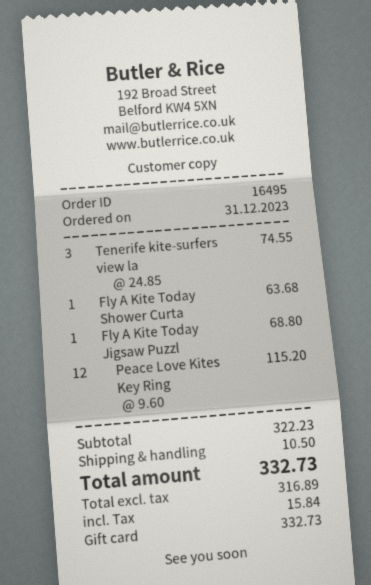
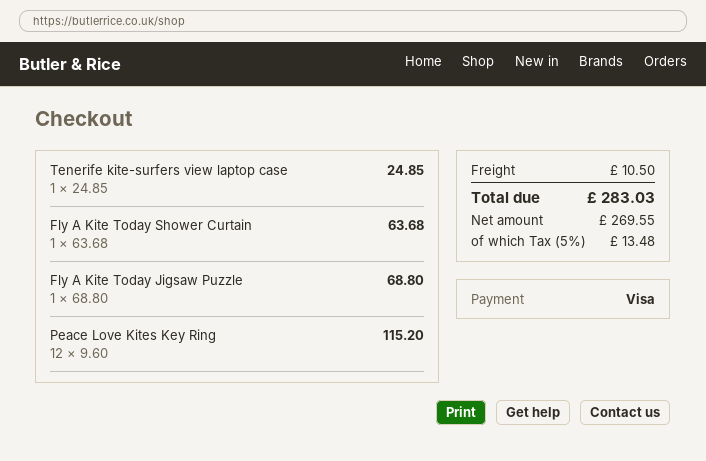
payment method: gift card -> Visa
Tenerife kite-surfers view la: 3 x 24.85 = 74.55 -> 1 x 24.85 = 24.85
net: 316.89 -> 269.55
tax: 15.84 -> 13.48
total: 332.73 -> 283.03

